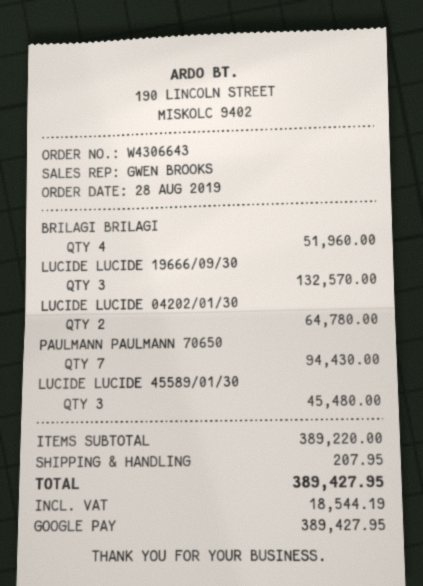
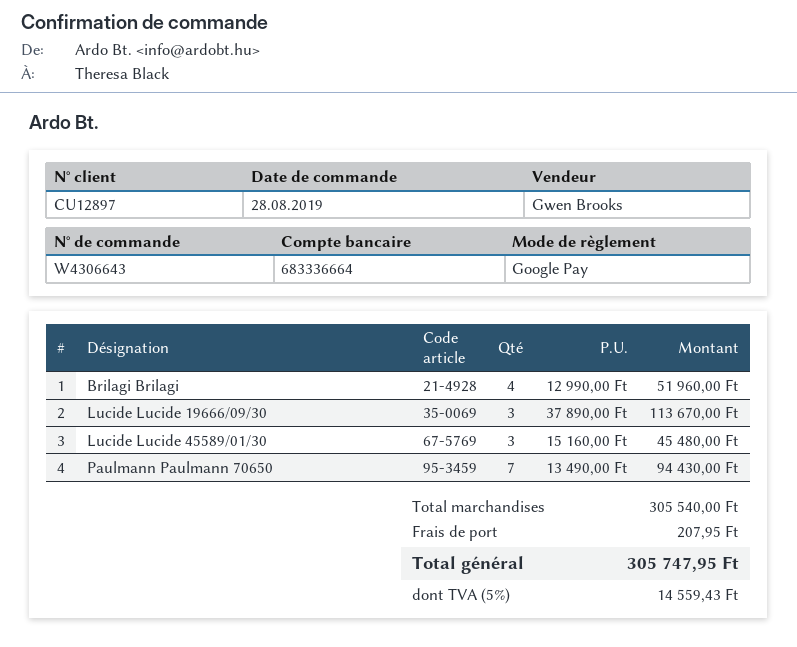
LUCIDE LUCIDE 19666/09/30: 3 for 132570.00 -> 3 for 113670.00
LUCIDE LUCIDE 04202/01/30: 2 for 64780.00 -> none
subtotal: 389220.00 -> 305540.00
tax: 18544.19 -> 14559.43
total: 389427.95 -> 305747.95

